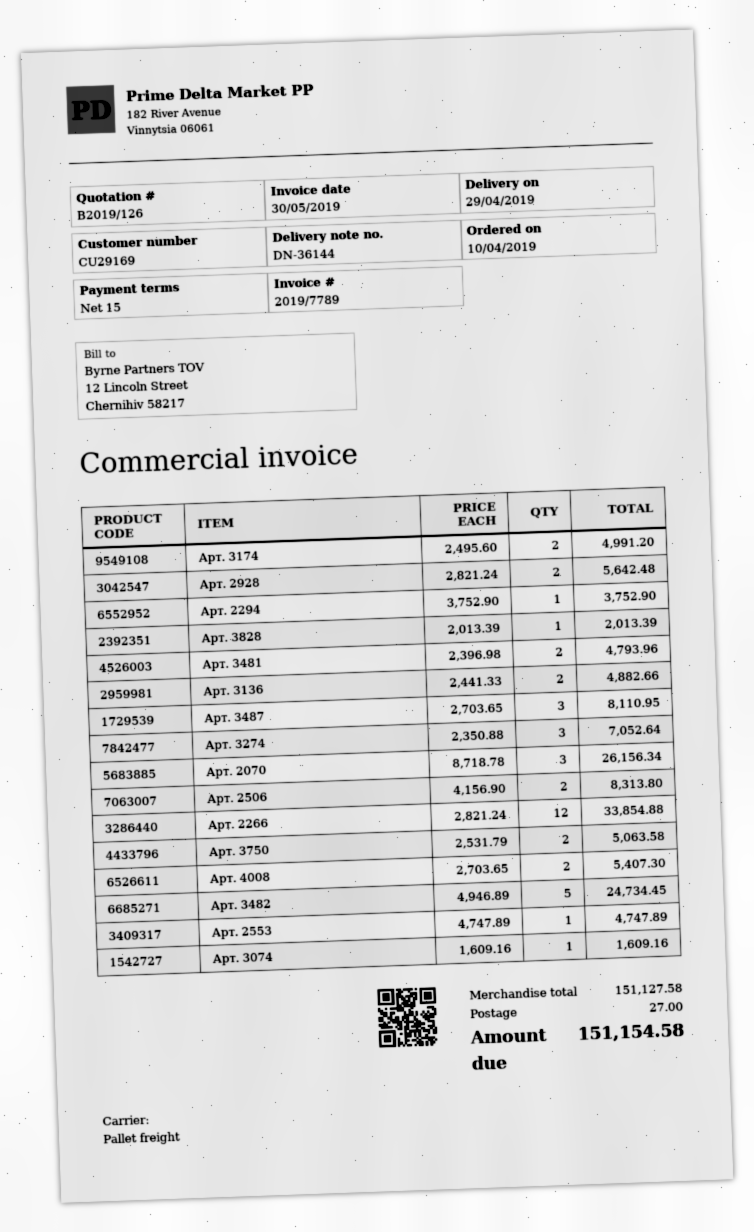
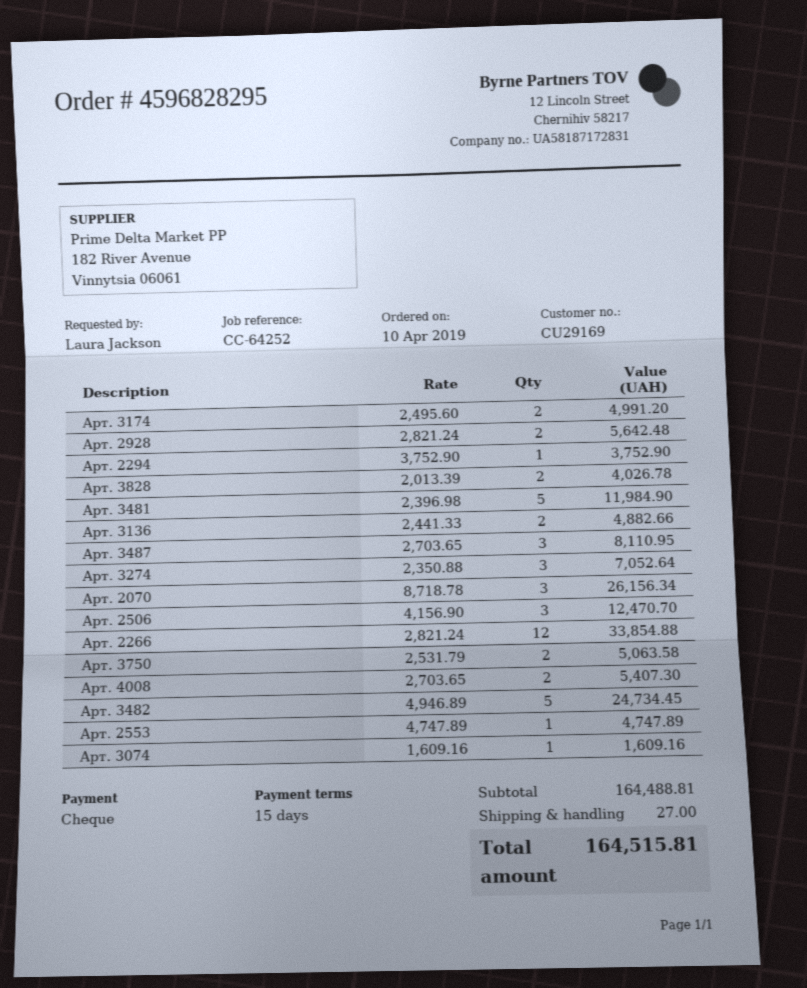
Арт. 3828: 1 x 2013.39 = 2013.39 -> 2 x 2013.39 = 4026.78
Арт. 3481: 2 x 2396.98 = 4793.96 -> 5 x 2396.98 = 11984.90
Арт. 2506: 2 x 4156.90 = 8313.80 -> 3 x 4156.90 = 12470.70
subtotal: 151127.58 -> 164488.81
total: 151154.58 -> 164515.81

